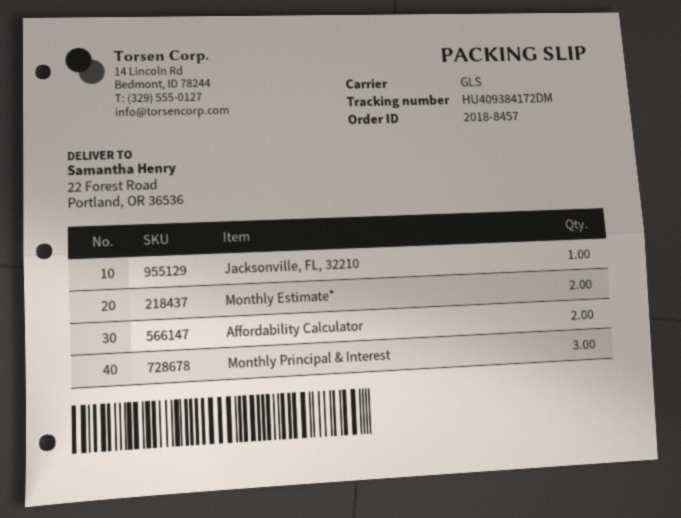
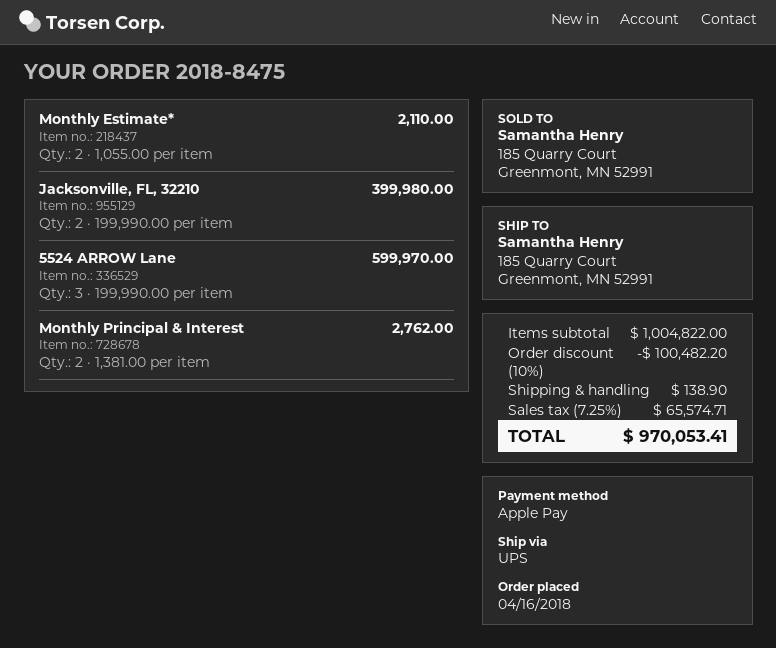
order number: 2018-8457 -> 2018-8475
shipping method: GLS -> UPS
ship to: 22 Forest Road, Portland, OR 36536 -> 185 Quarry Court, Greenmont, MN 52991
Jacksonville, FL, 32210: 1 -> 2
Affordability Calculator: 2 -> none
Monthly Principal & Interest: 3 -> 2
5524 ARROW Lane: none -> 3

